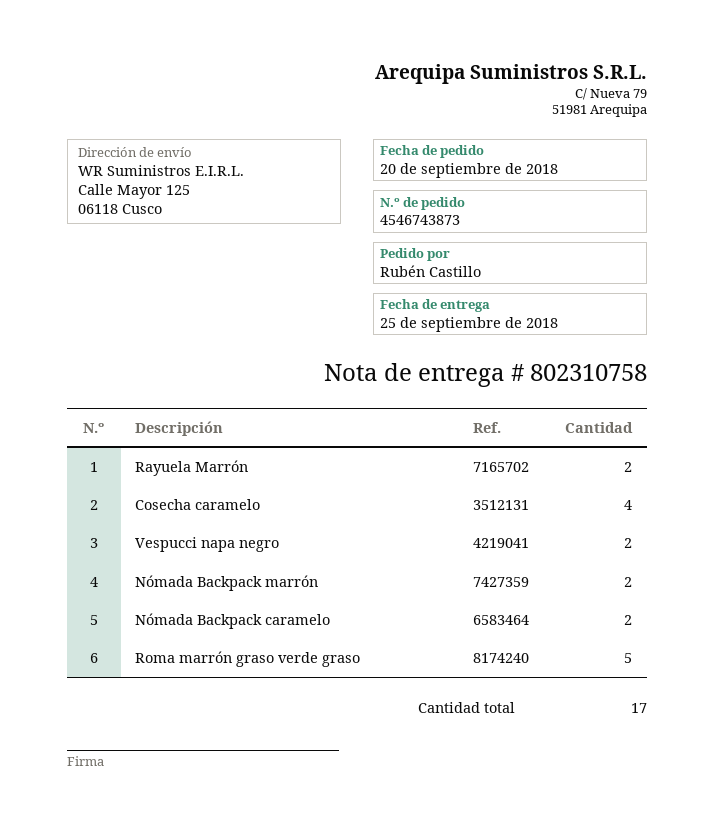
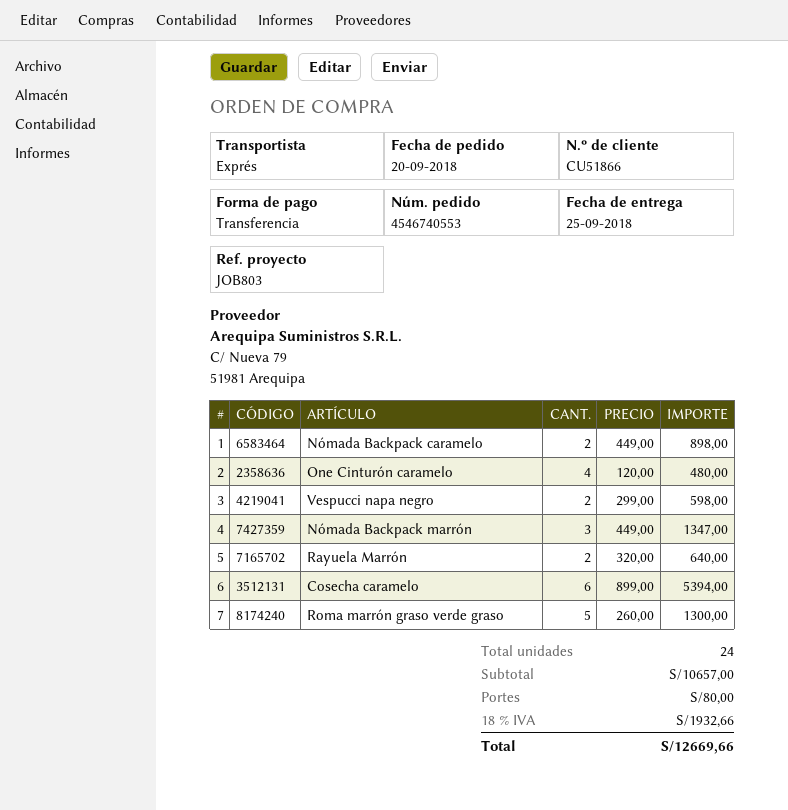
order number: 4546743873 -> 4546740553
Cosecha caramelo: 4 -> 6
Nómada Backpack marrón: 2 -> 3
One Cinturón caramelo: none -> 4
total quantity: 17 -> 24

